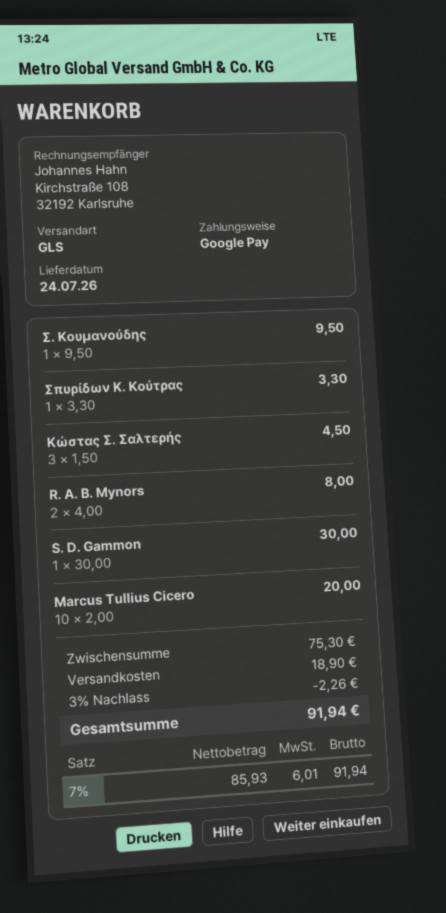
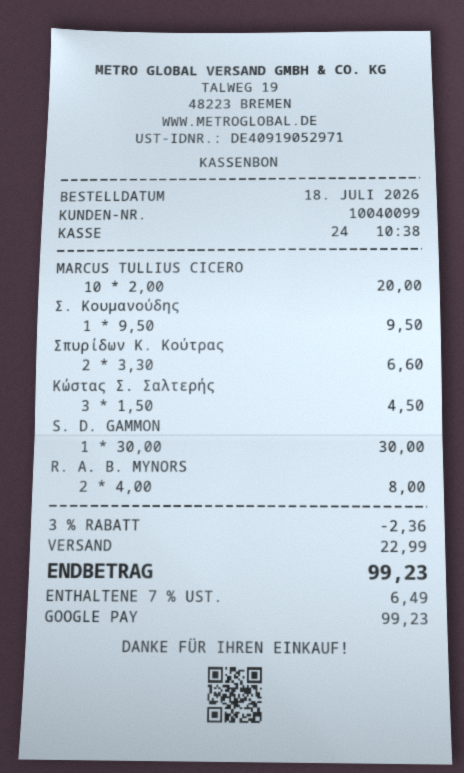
Σπυρίδων Κ. Κούτρας: 1 x 3.30 = 3.30 -> 2 x 3.30 = 6.60
discount: 3% = 2.26 -> 3% = 2.36
shipping: 18.90 -> 22.99
tax: 7% = 6.01 -> 7% = 6.49
total: 91.94 -> 99.23

